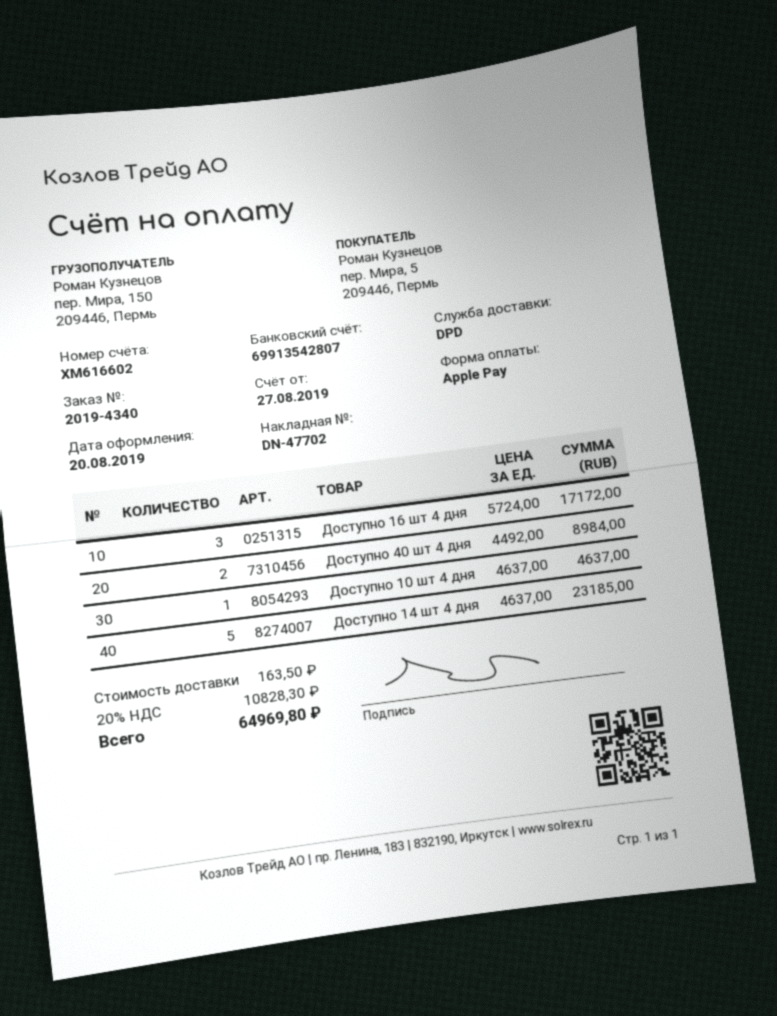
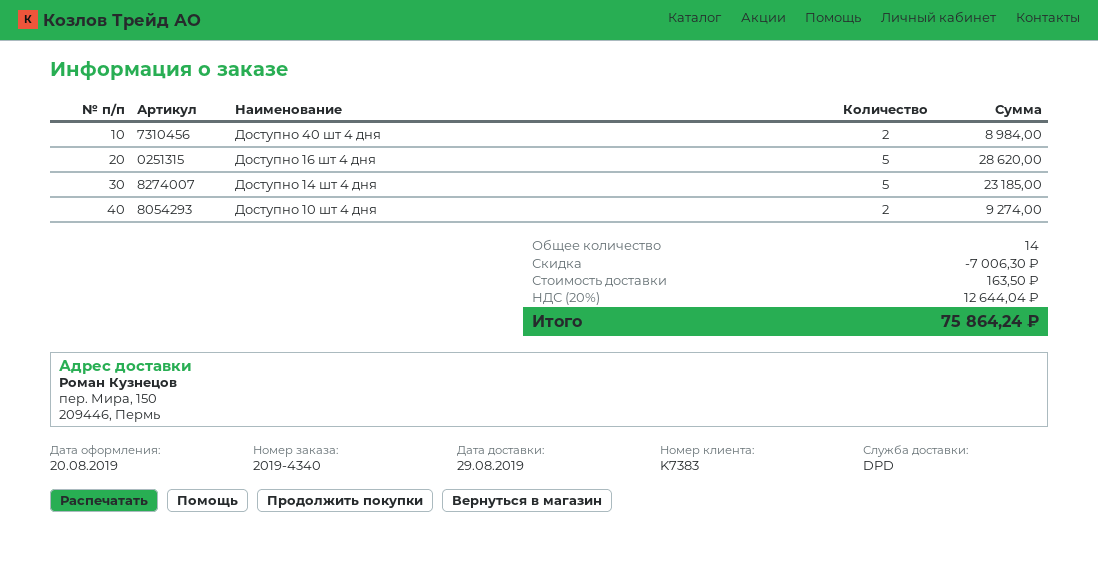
Доступно 16 шт 4 дня: 3 for 17172.00 -> 5 for 28620.00
Доступно 10 шт 4 дня: 1 for 4637.00 -> 2 for 9274.00
discount: none -> 7006.30
tax: 20% = 10828.30 -> 20% = 12644.04
total: 64969.80 -> 75864.24

